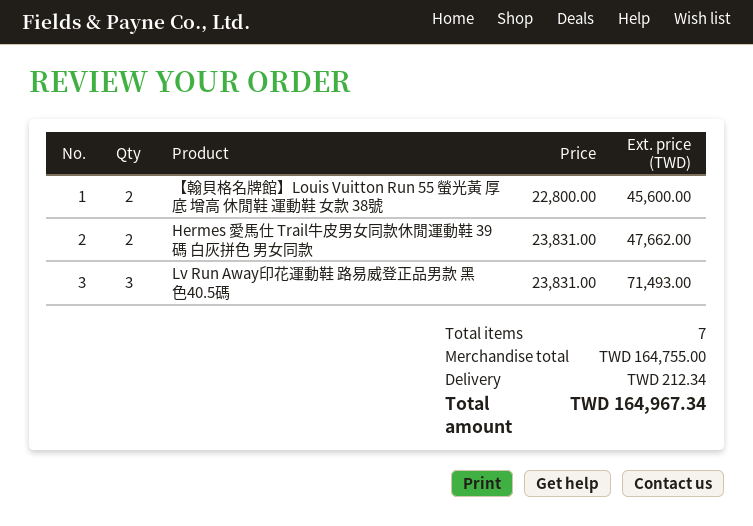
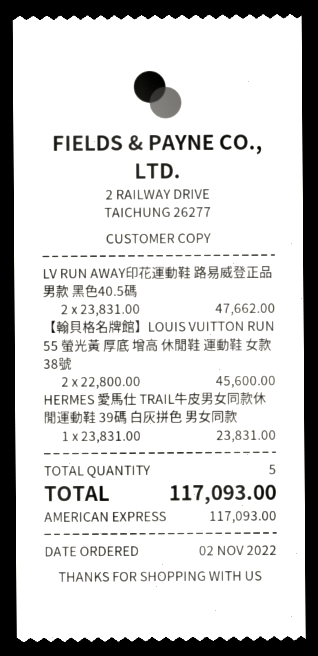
Hermes 愛馬仕 Trail牛皮男女同款休閒運動鞋 39碼 白灰拼色 男女同款: 2 x 23831.00 = 47662.00 -> 1 x 23831.00 = 23831.00
Lv Run Away印花運動鞋 路易威登正品男款 黑色40.5碼: 3 x 23831.00 = 71493.00 -> 2 x 23831.00 = 47662.00
total quantity: 7 -> 5
shipping: 212.34 -> none
total: 164967.34 -> 117093.00

